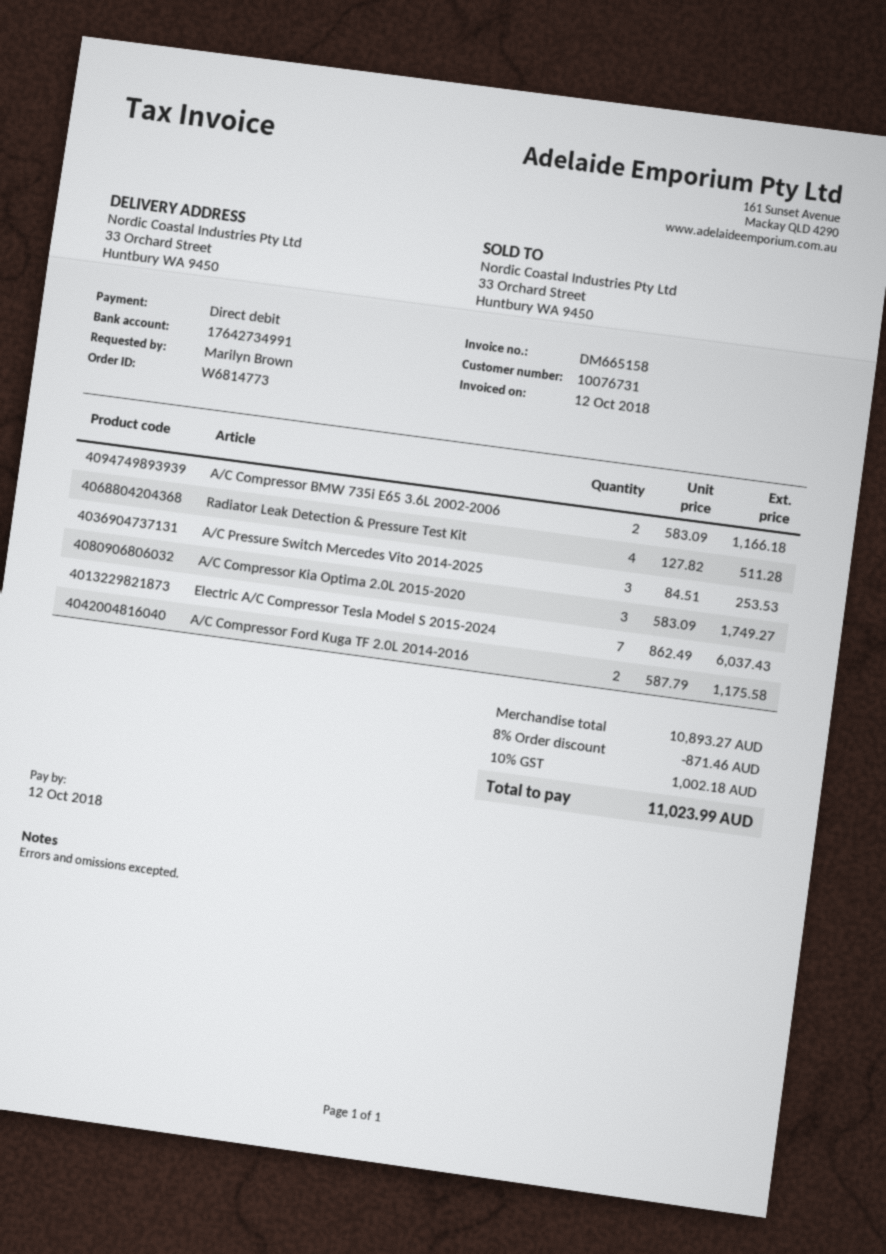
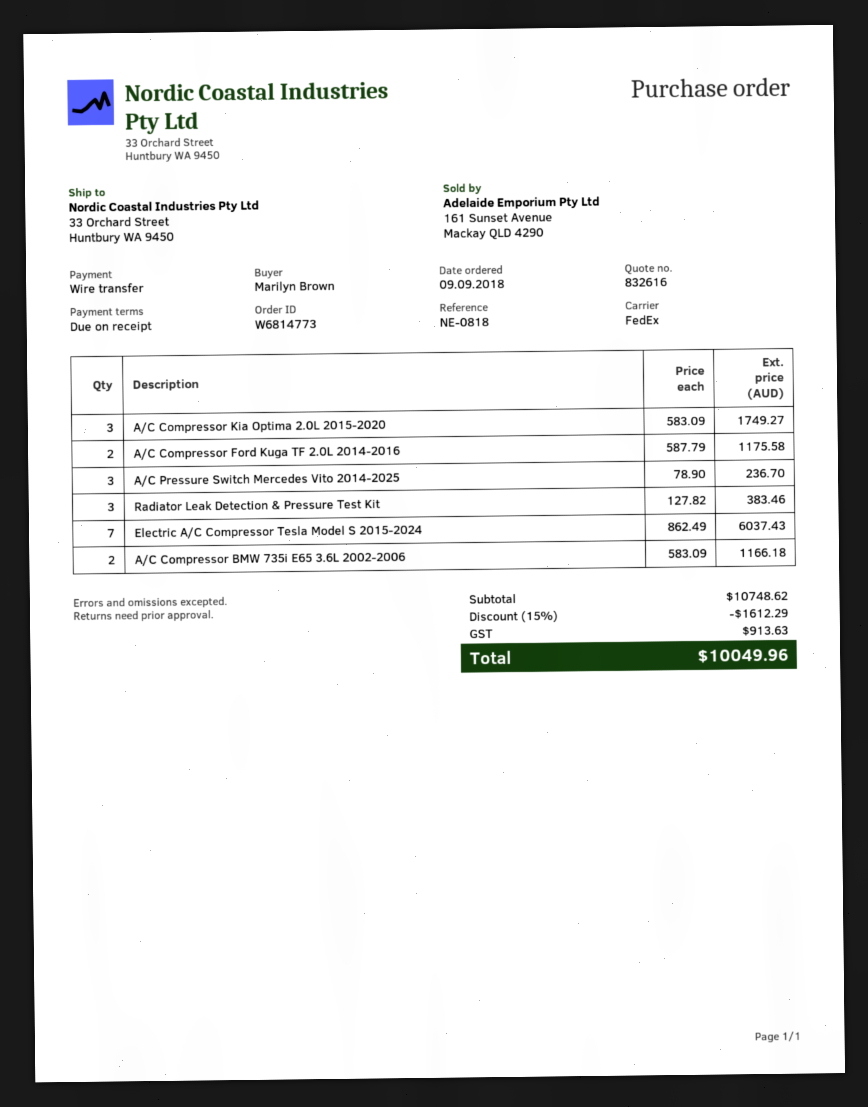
payment method: direct debit -> bank transfer
Radiator Leak Detection & Pressure Test Kit: 4 x 127.82 = 511.28 -> 3 x 127.82 = 383.46
A/C Pressure Switch Mercedes Vito 2014-2025: 3 x 84.51 = 253.53 -> 3 x 78.90 = 236.70
subtotal: 10893.27 -> 10748.62
discount: 8% = 871.46 -> 15% = 1612.29
tax: 1002.18 -> 913.63
total: 11023.99 -> 10049.96

